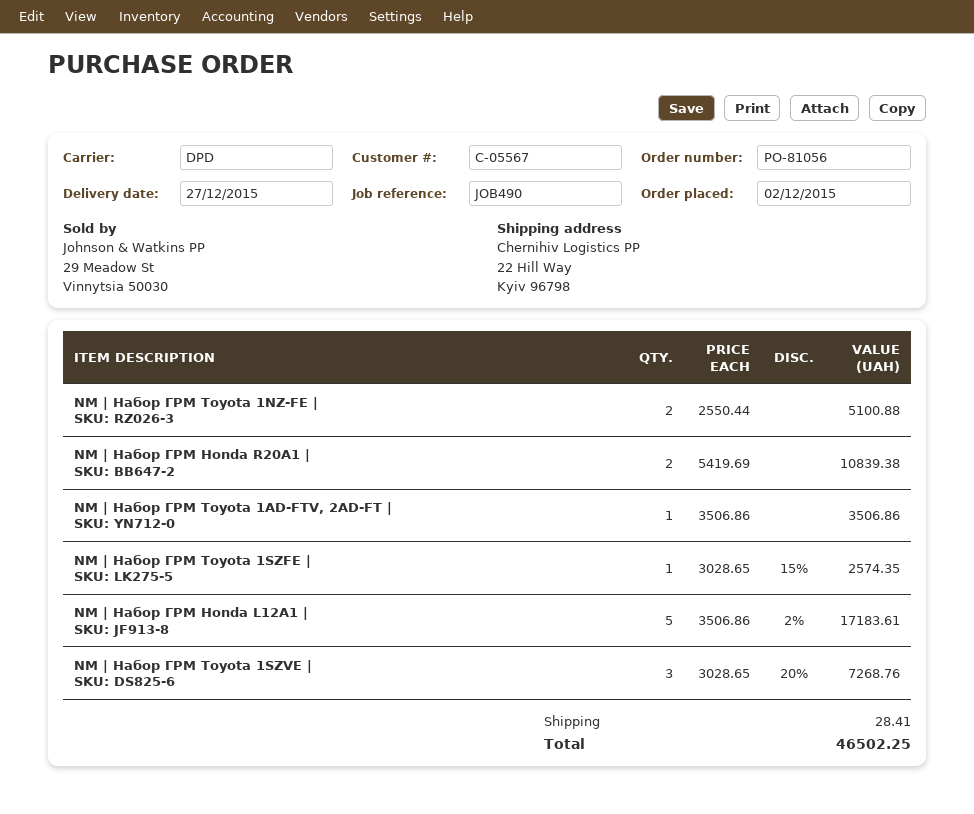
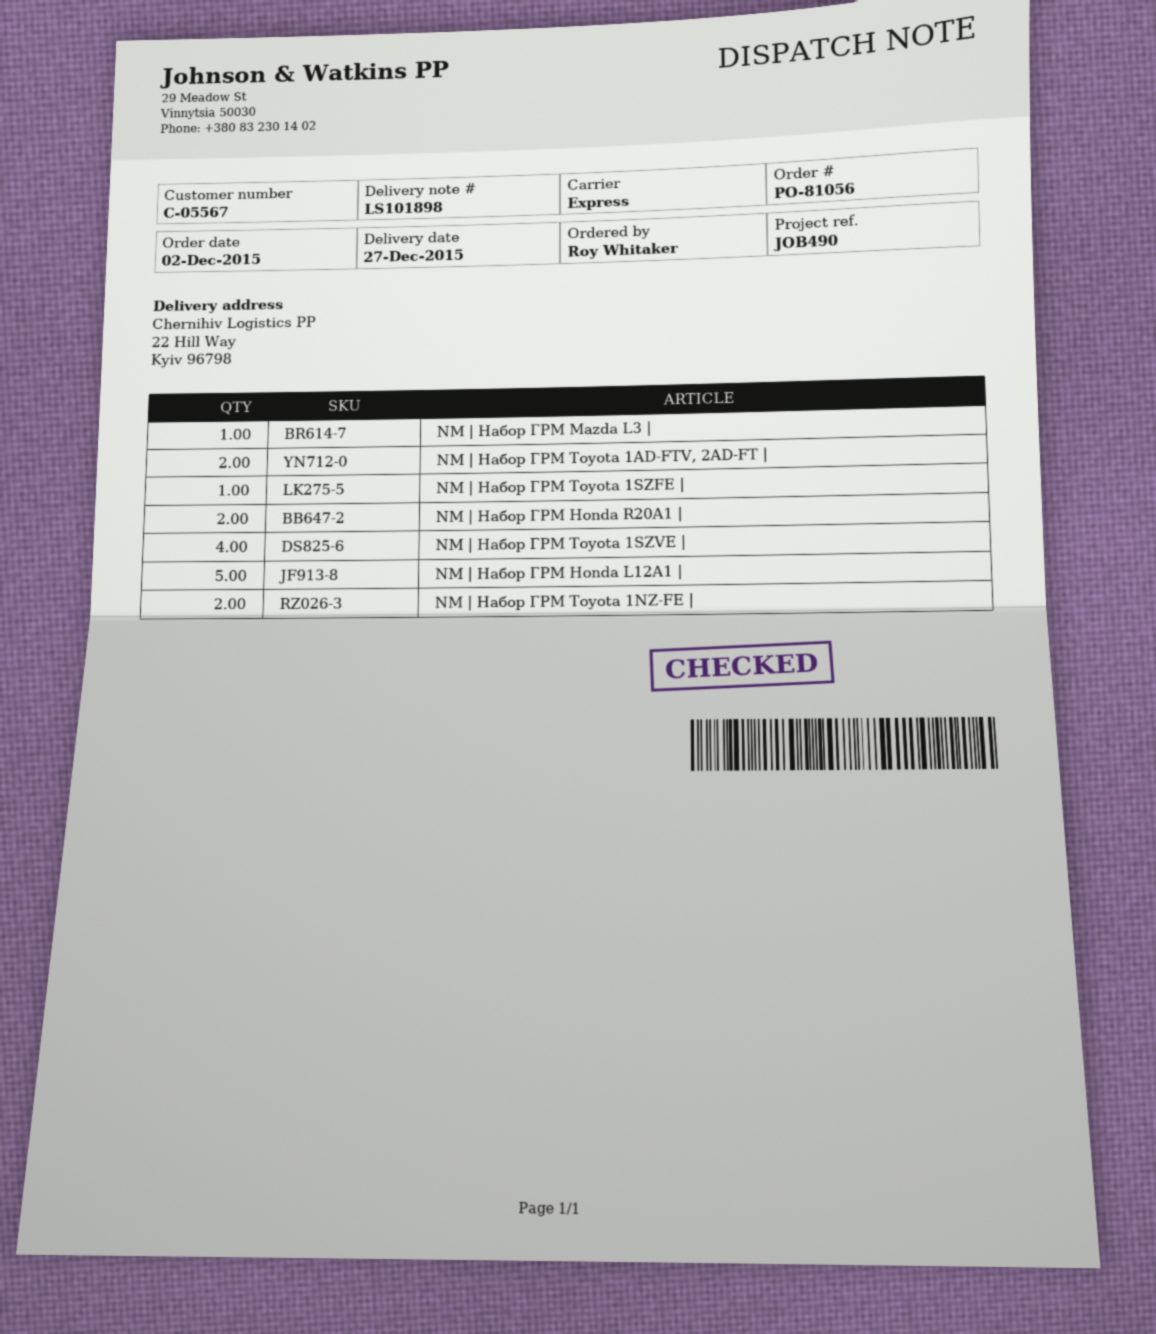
shipping method: DPD -> express
NM | Набор ГРМ Toyota 1AD-FTV, 2AD-FT |: 1 -> 2
NM | Набор ГРМ Toyota 1SZVE |: 3 -> 4
NM | Набор ГРМ Mazda L3 |: none -> 1

